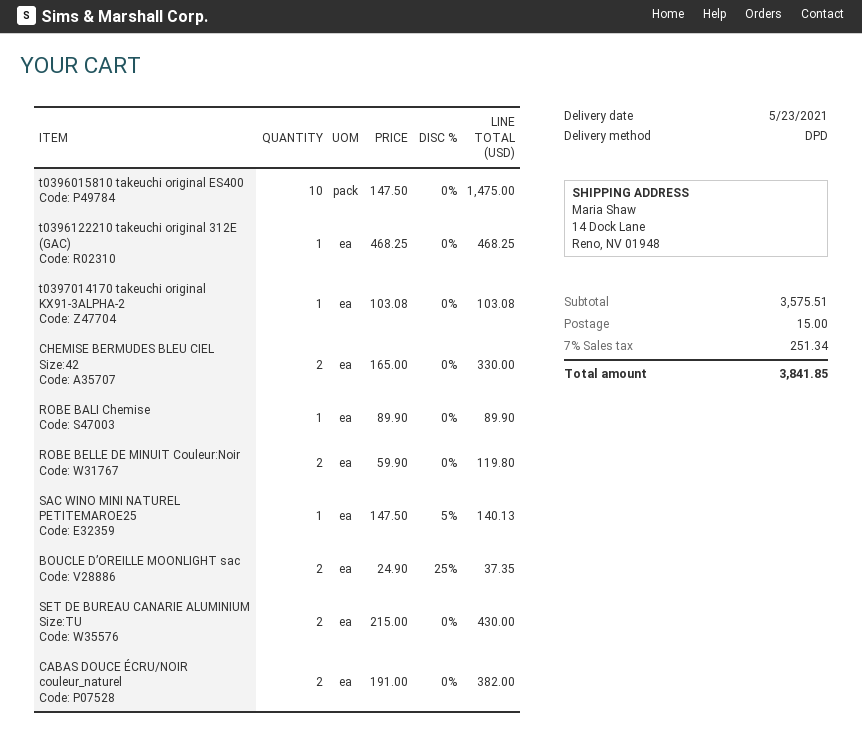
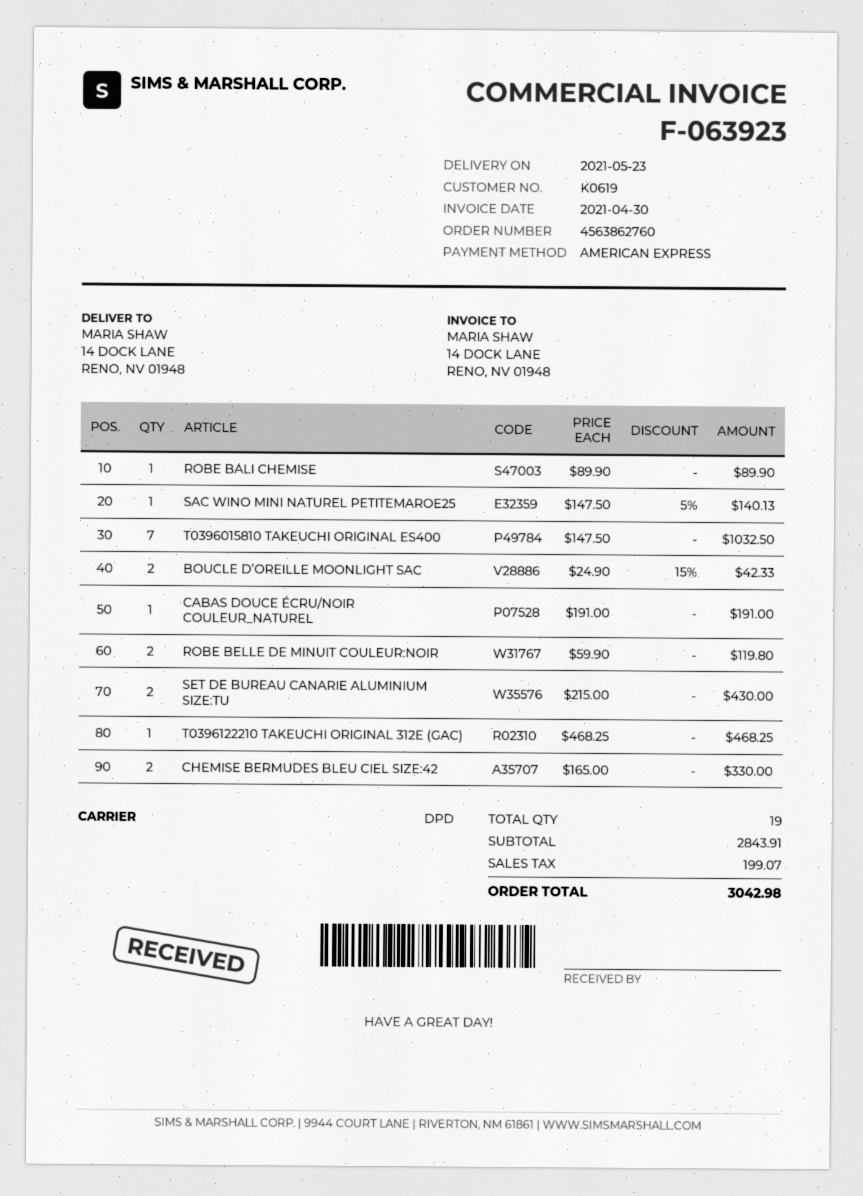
t0396015810 takeuchi original ES400: 10 x 147.50 = 1475.00 -> 7 x 147.50 = 1032.50
t0397014170 takeuchi original KX91-3ALPHA-2: 1 x 103.08 = 103.08 -> none
BOUCLE D’OREILLE MOONLIGHT sac: 2 x 24.90 - 25% = 37.35 -> 2 x 24.90 - 15% = 42.33
CABAS DOUCE ÉCRU/NOIR couleur_naturel: 2 x 191.00 = 382.00 -> 1 x 191.00 = 191.00
subtotal: 3575.51 -> 2843.91
shipping: 15.00 -> none
tax: 251.34 -> 199.07
total: 3841.85 -> 3042.98

